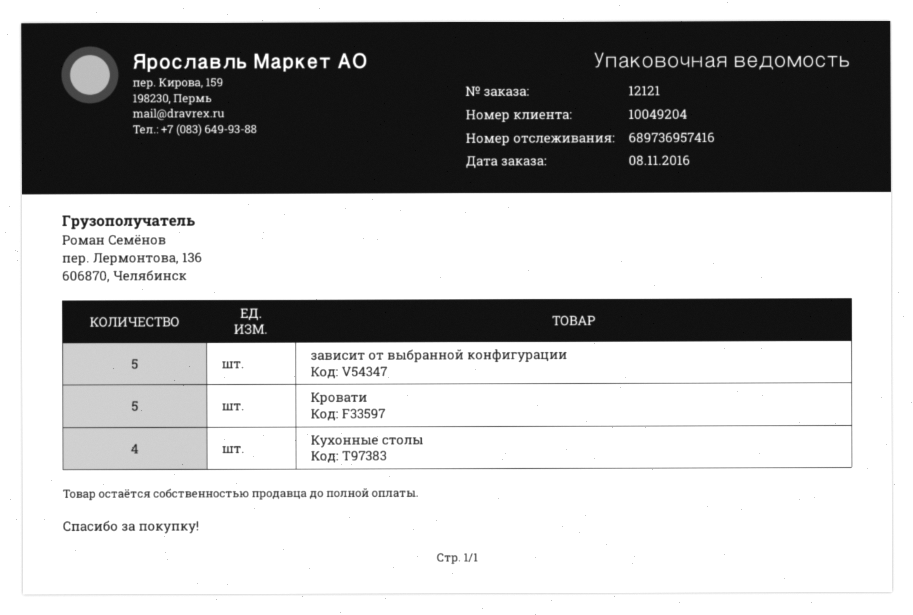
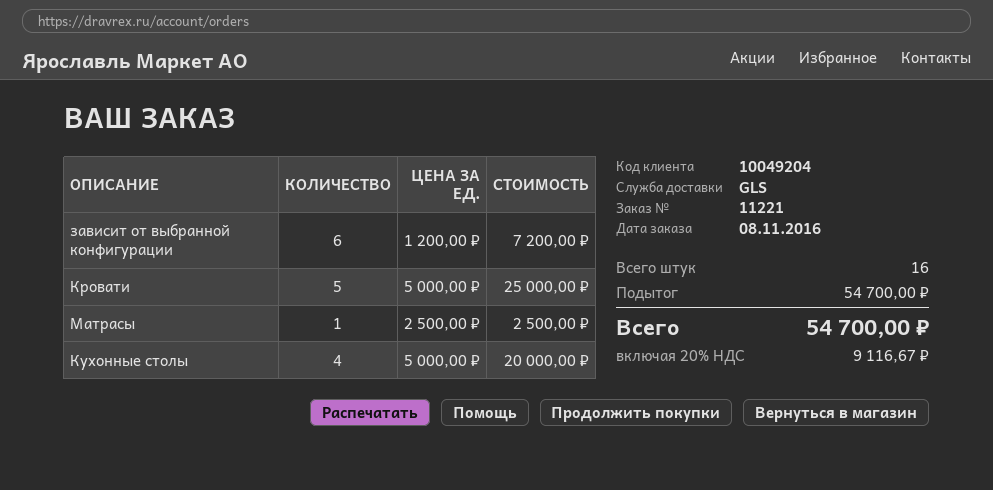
order number: 12121 -> 11221
зависит от выбранной конфигурации: 5 -> 6
Матрасы: none -> 1

